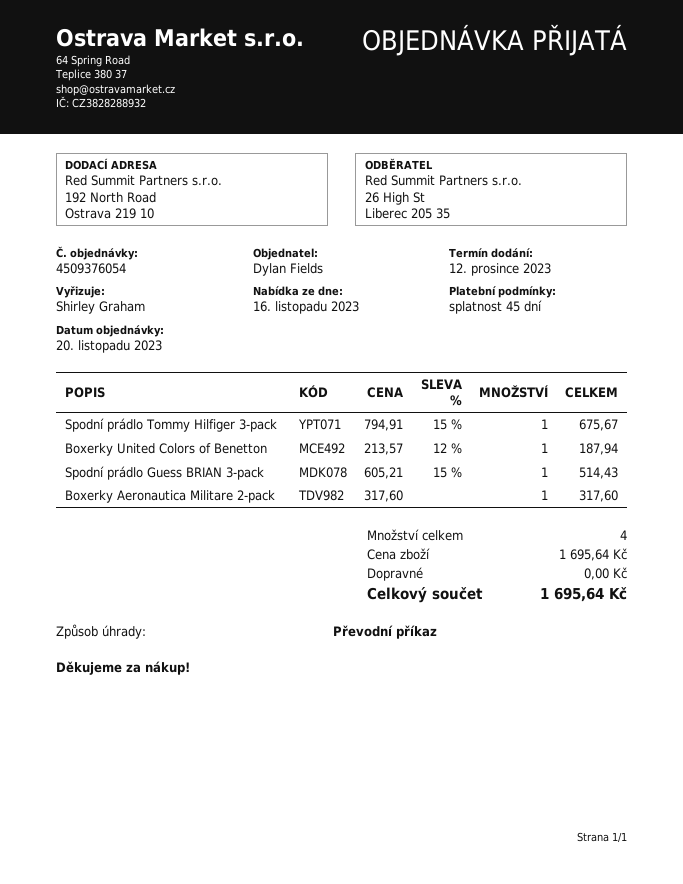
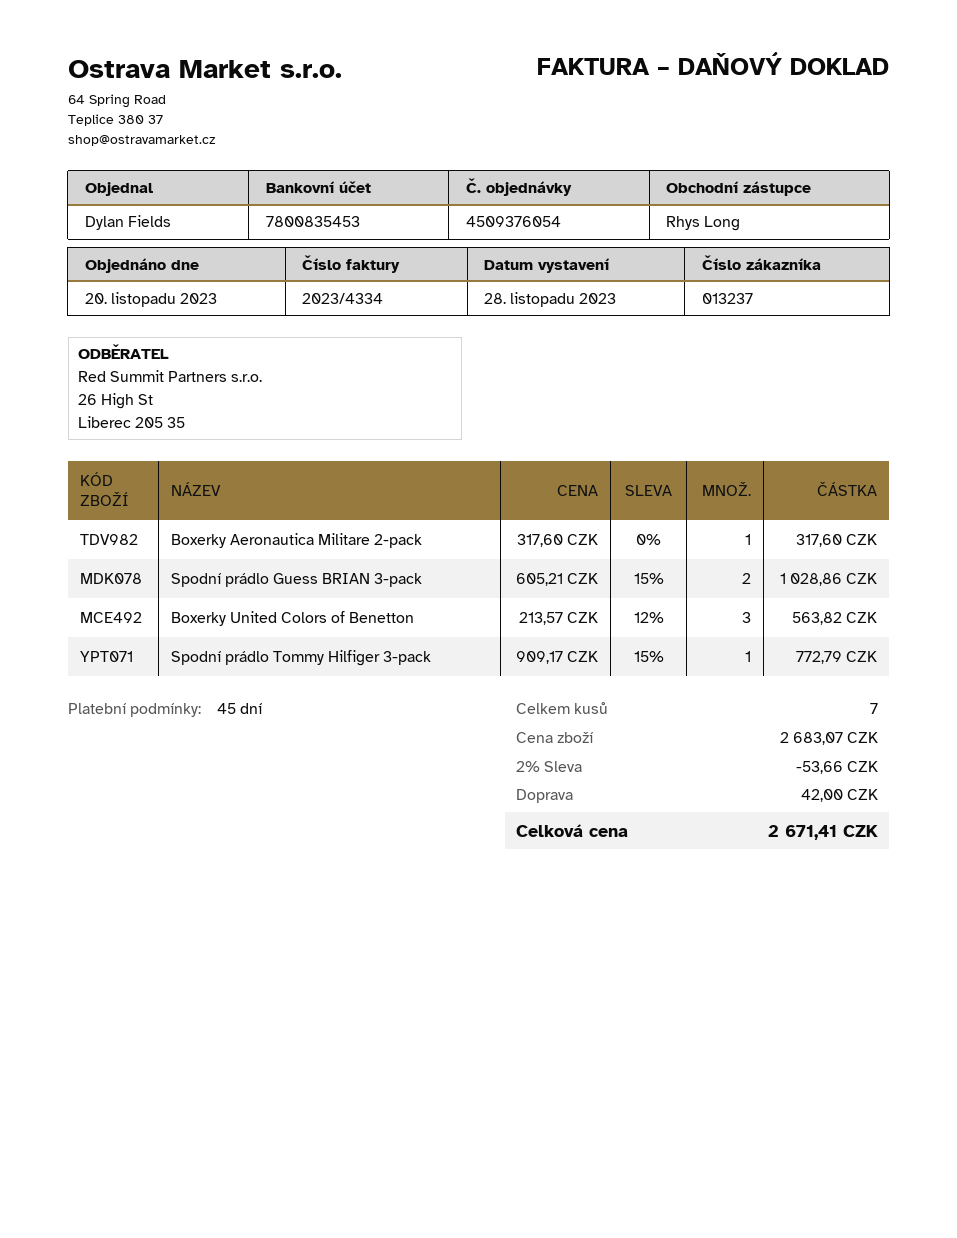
sales rep: Shirley Graham -> Rhys Long
Spodní prádlo Tommy Hilfiger 3-pack: 1 x 794.91 - 15% = 675.67 -> 1 x 909.17 - 15% = 772.79
Boxerky United Colors of Benetton: 1 x 213.57 - 12% = 187.94 -> 3 x 213.57 - 12% = 563.82
Spodní prádlo Guess BRIAN 3-pack: 1 x 605.21 - 15% = 514.43 -> 2 x 605.21 - 15% = 1028.86
total quantity: 4 -> 7
subtotal: 1695.64 -> 2683.07
discount: none -> 2% = 53.66
shipping: 0.00 -> 42.00
total: 1695.64 -> 2671.41

